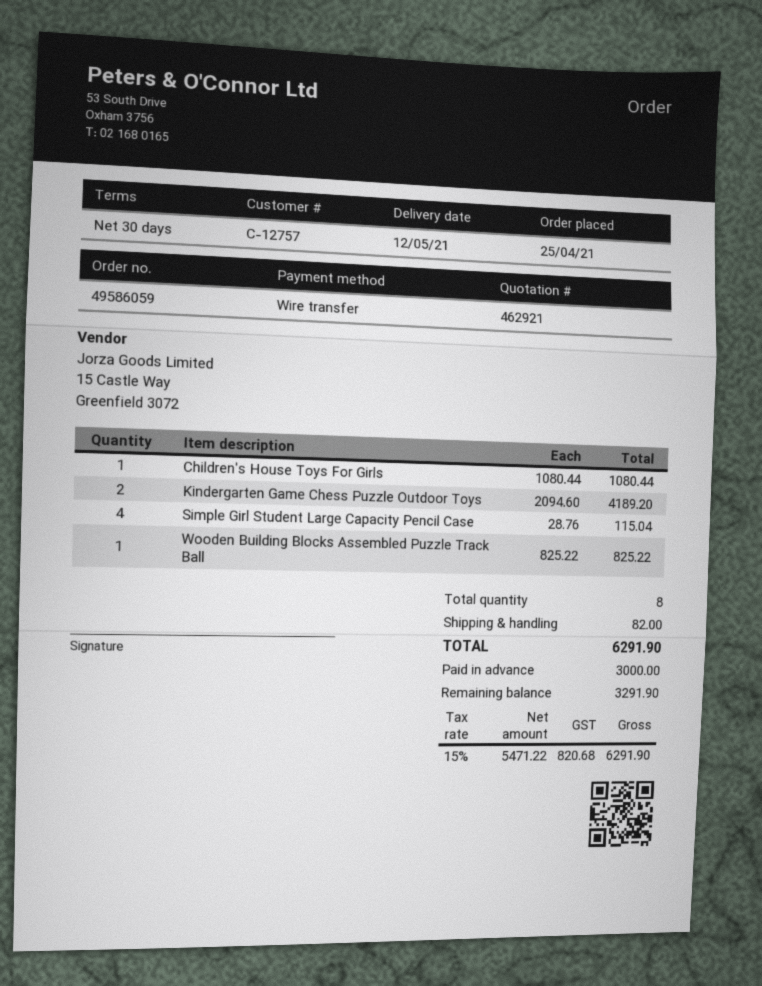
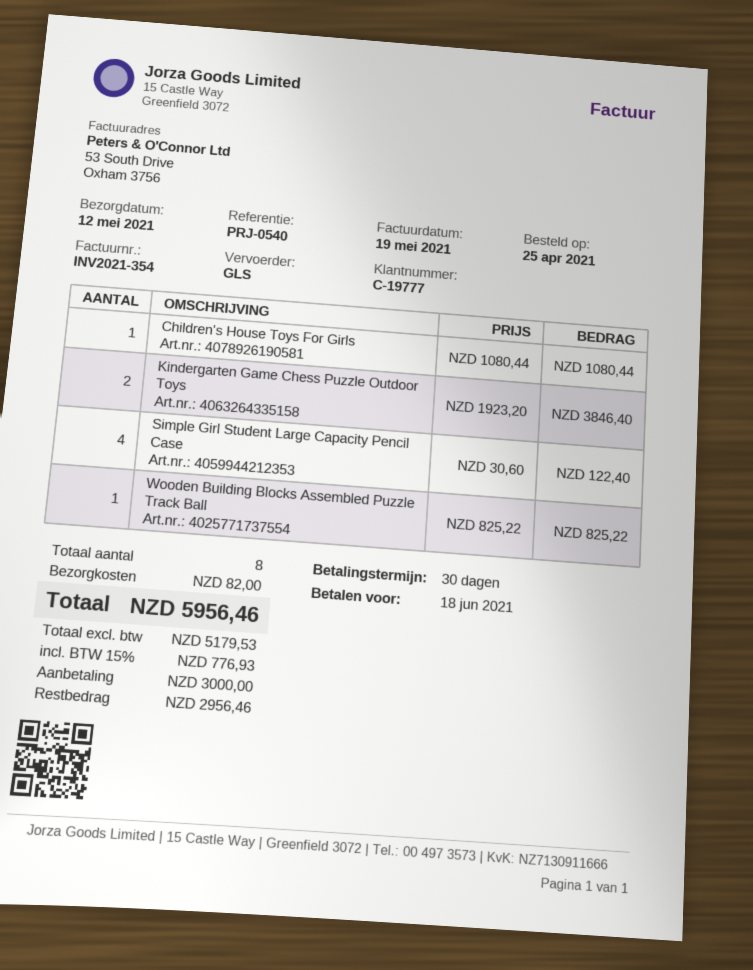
customer number: C-12757 -> C-19777
Kindergarten Game Chess Puzzle Outdoor Toys: 2 x 2094.60 = 4189.20 -> 2 x 1923.20 = 3846.40
Simple Girl Student Large Capacity Pencil Case: 4 x 28.76 = 115.04 -> 4 x 30.60 = 122.40
net: 5471.22 -> 5179.53
tax: 15% = 820.68 -> 15% = 776.93
total: 6291.90 -> 5956.46
balance: 3291.90 -> 2956.46

